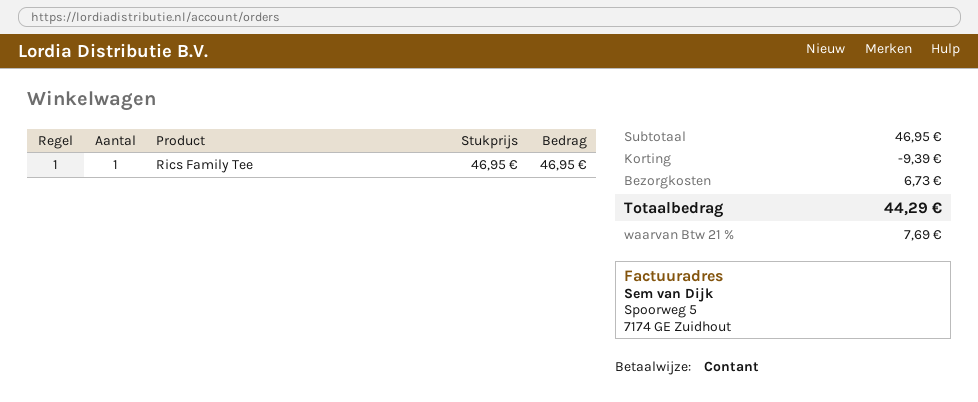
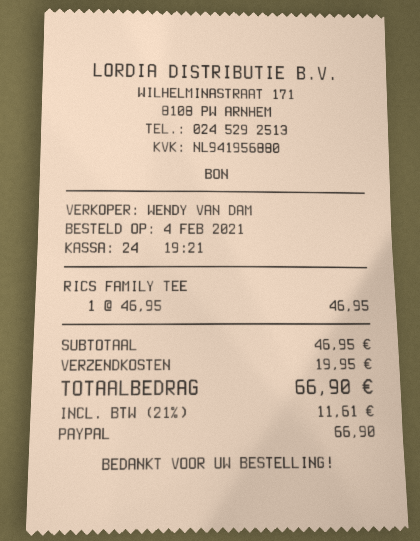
payment method: cash -> PayPal
discount: 9.39 -> none
shipping: 6.73 -> 19.95
tax: 21% = 7.69 -> 21% = 11.61
total: 44.29 -> 66.90

